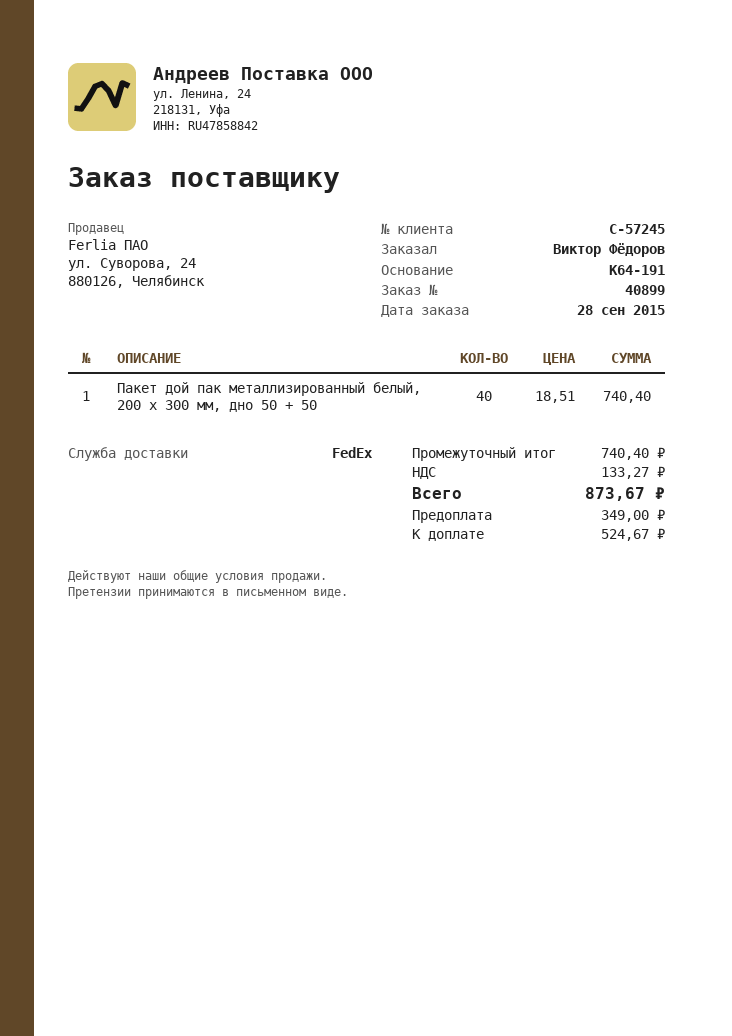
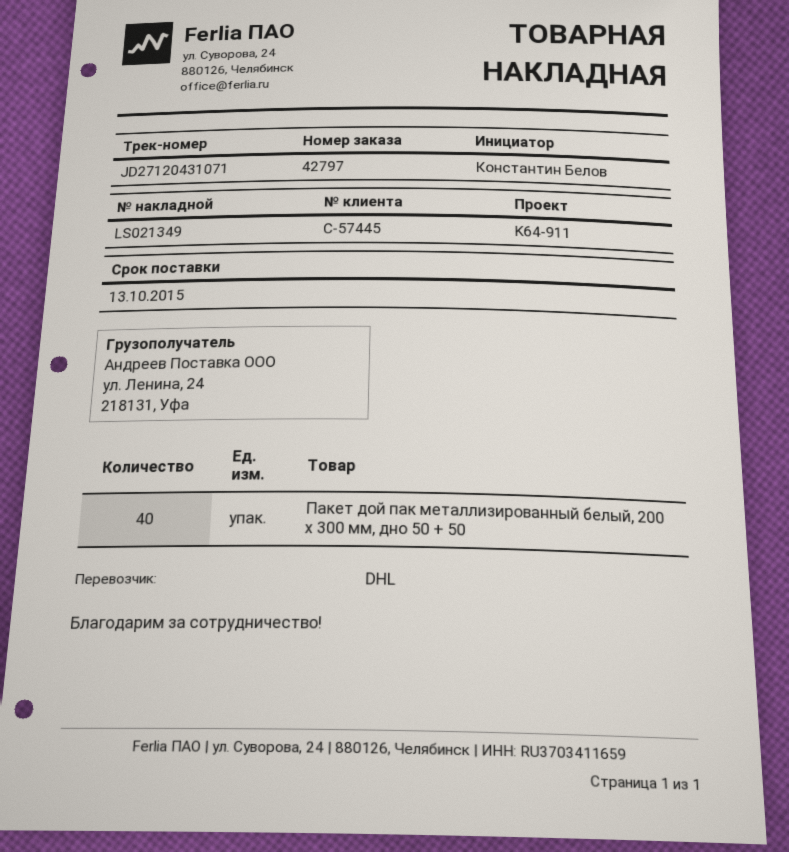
order number: 40899 -> 42797
customer number: C-57245 -> C-57445
reference: K64-191 -> K64-911
ordered by: Виктор Фёдоров -> Константин Белов
shipping method: FedEx -> DHL

